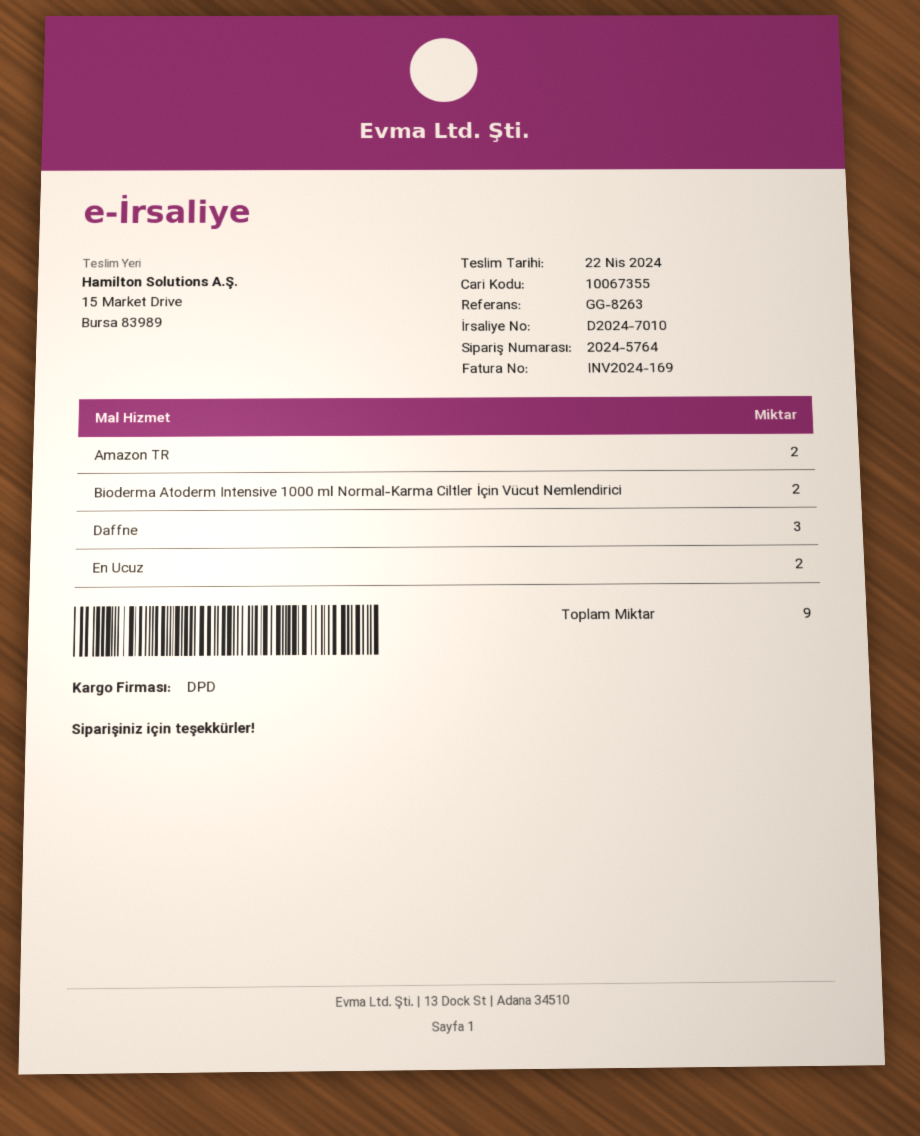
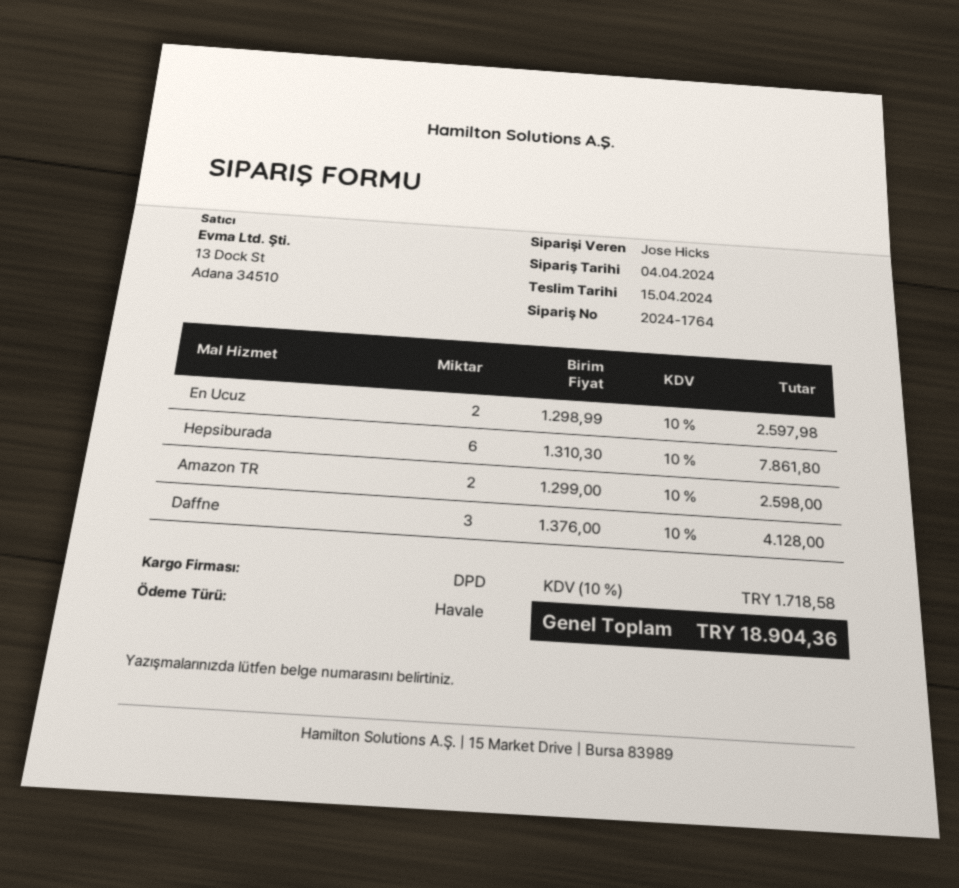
order number: 2024-5764 -> 2024-1764
delivery date: 2024-04-22 -> 2024-04-15
Bioderma Atoderm Intensive 1000 ml Normal-Karma Ciltler İçin Vücut Nemlendirici: 2 -> none
Hepsiburada: none -> 6

